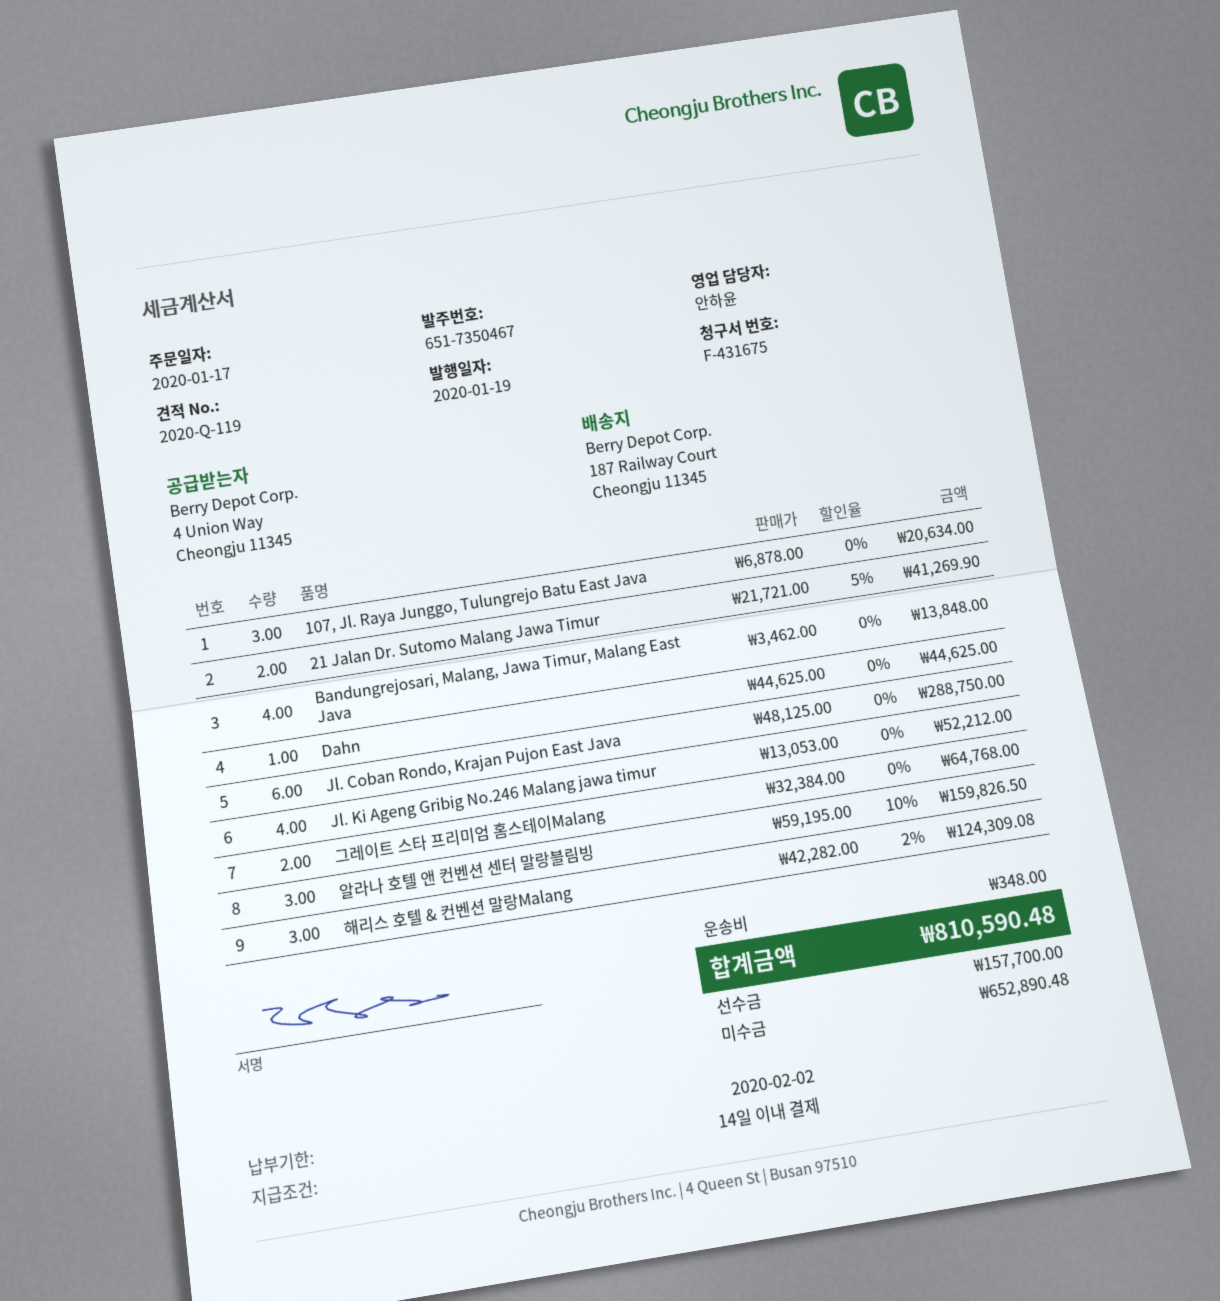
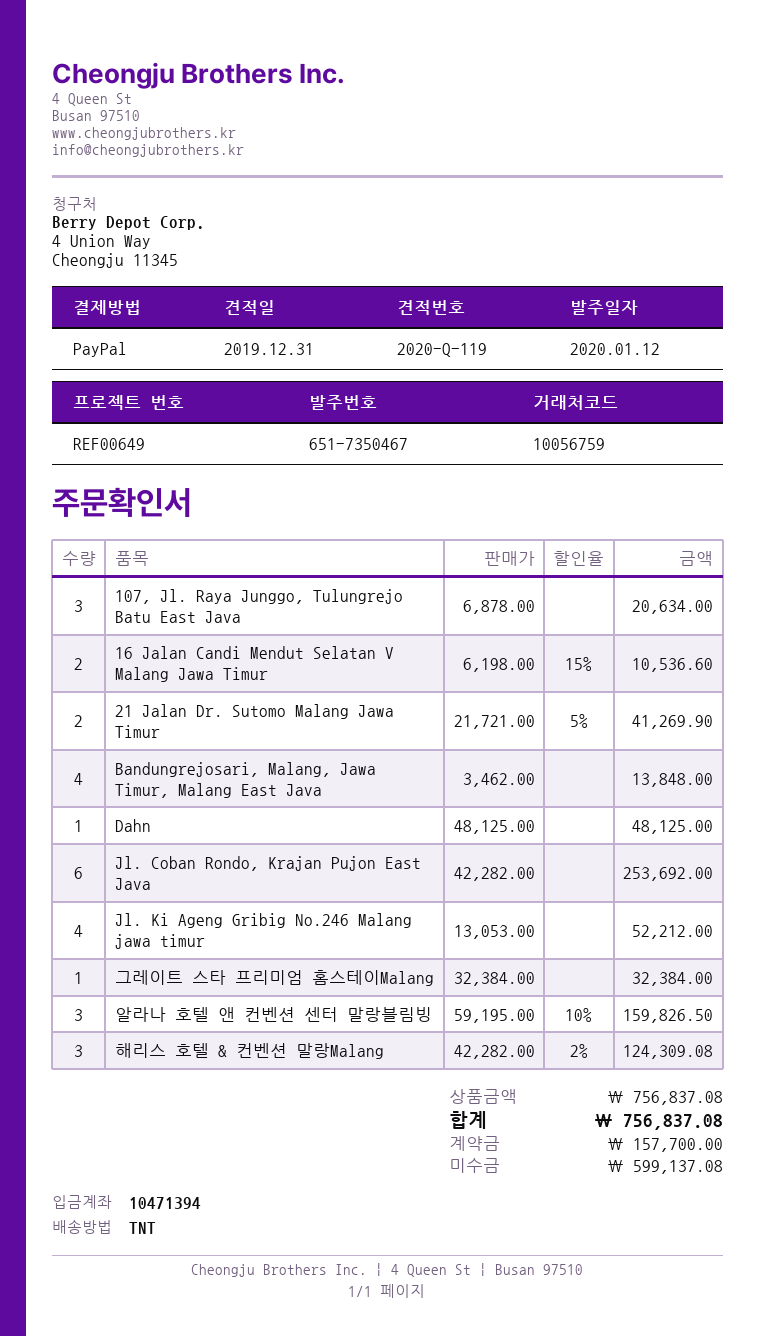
order date: 2020-01-17 -> 2020-01-12
Dahn: 1 x 44625.00 = 44625.00 -> 1 x 48125.00 = 48125.00
Jl. Coban Rondo, Krajan Pujon East Java: 6 x 48125.00 = 288750.00 -> 6 x 42282.00 = 253692.00
그레이트 스타 프리미엄 홈스테이Malang: 2 x 32384.00 = 64768.00 -> 1 x 32384.00 = 32384.00
16 Jalan Candi Mendut Selatan V Malang Jawa Timur: none -> 2 x 6198.00 - 15% = 10536.60
shipping: 348.00 -> none
total: 810590.48 -> 756837.08
balance: 652890.48 -> 599137.08

